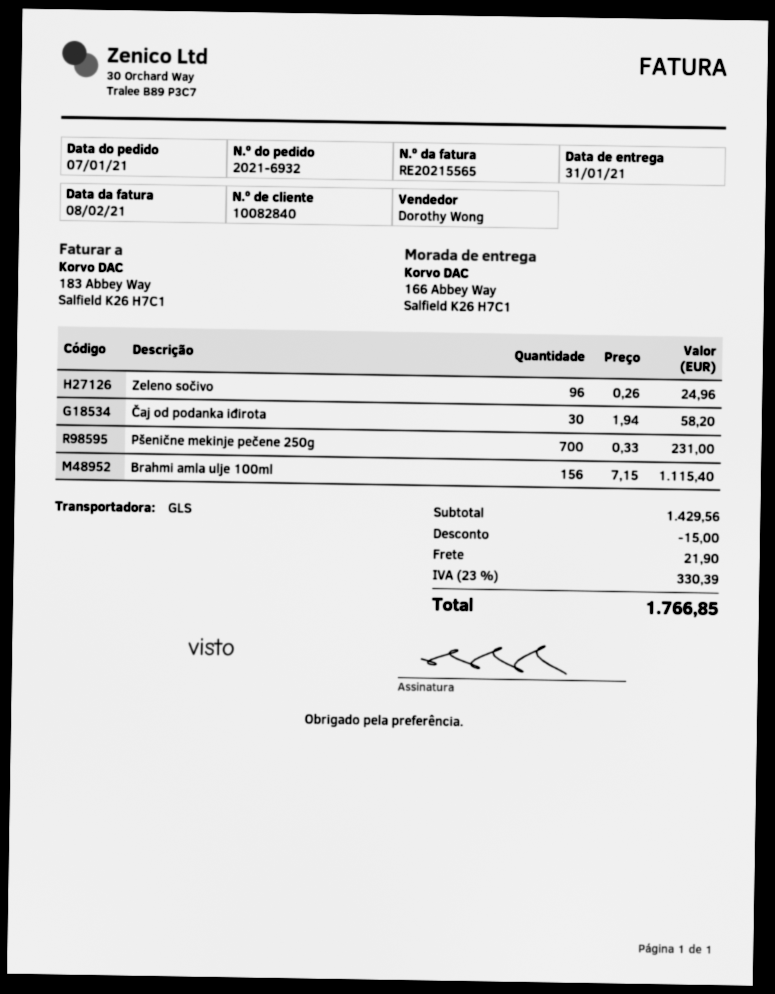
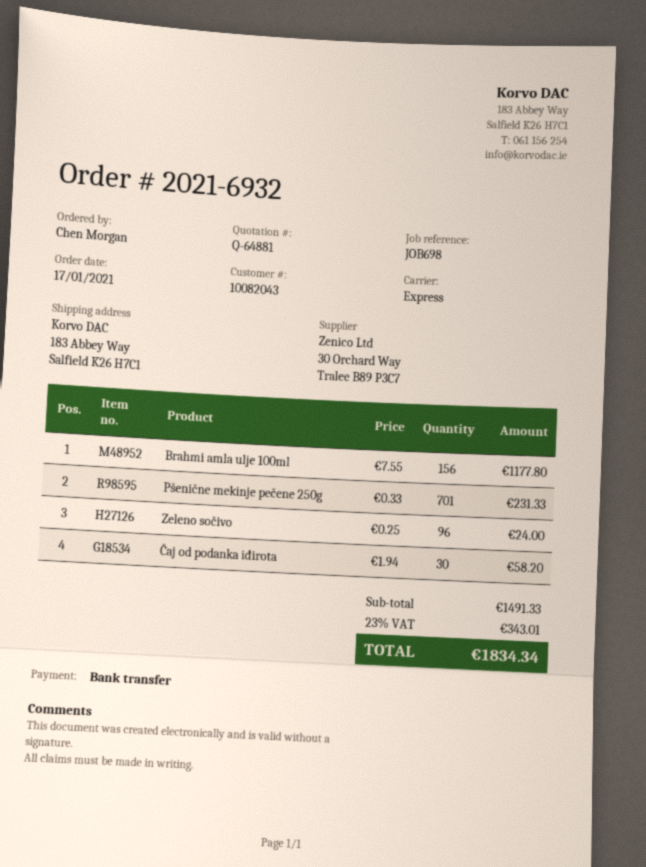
order date: 2021-01-07 -> 2021-01-17
customer number: 10082840 -> 10082043
shipping method: GLS -> express
ship to: 166 Abbey Way, Salfield K26 H7C1 -> 183 Abbey Way, Salfield K26 H7C1
Zeleno sočivo: 96 x 0.26 = 24.96 -> 96 x 0.25 = 24.00
Pšenične mekinje pečene 250g: 700 x 0.33 = 231.00 -> 701 x 0.33 = 231.33
Brahmi amla ulje 100ml: 156 x 7.15 = 1115.40 -> 156 x 7.55 = 1177.80
subtotal: 1429.56 -> 1491.33
discount: 15.00 -> none
shipping: 21.90 -> none
tax: 23% = 330.39 -> 23% = 343.01
total: 1766.85 -> 1834.34

